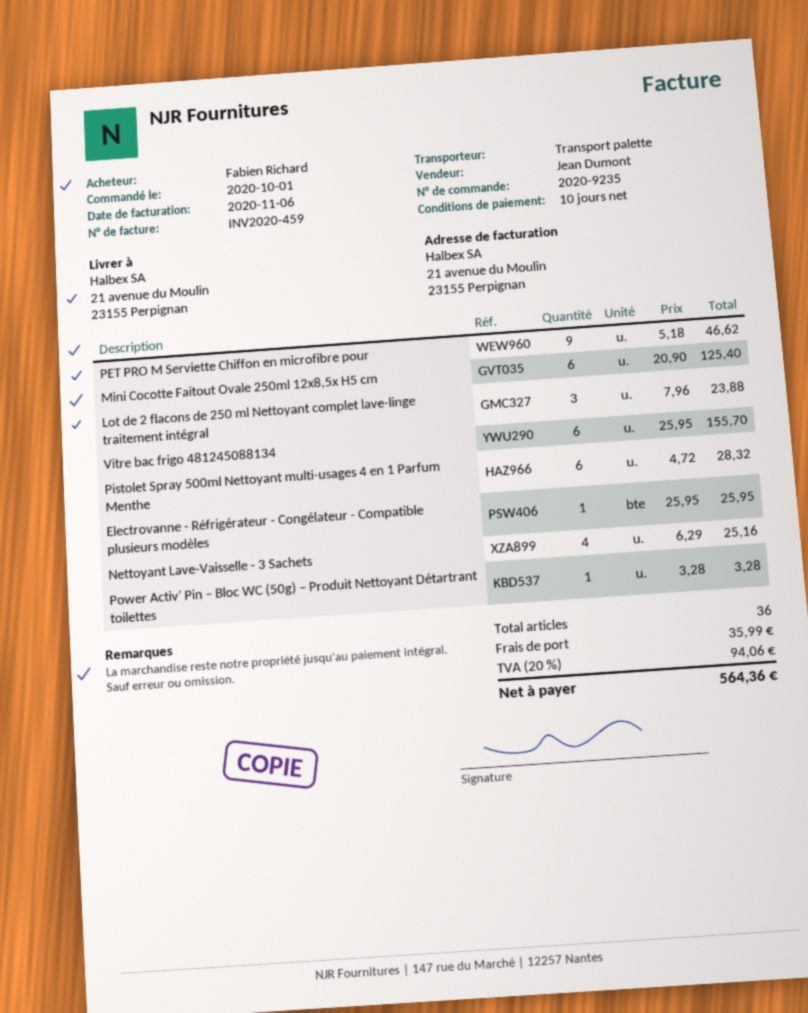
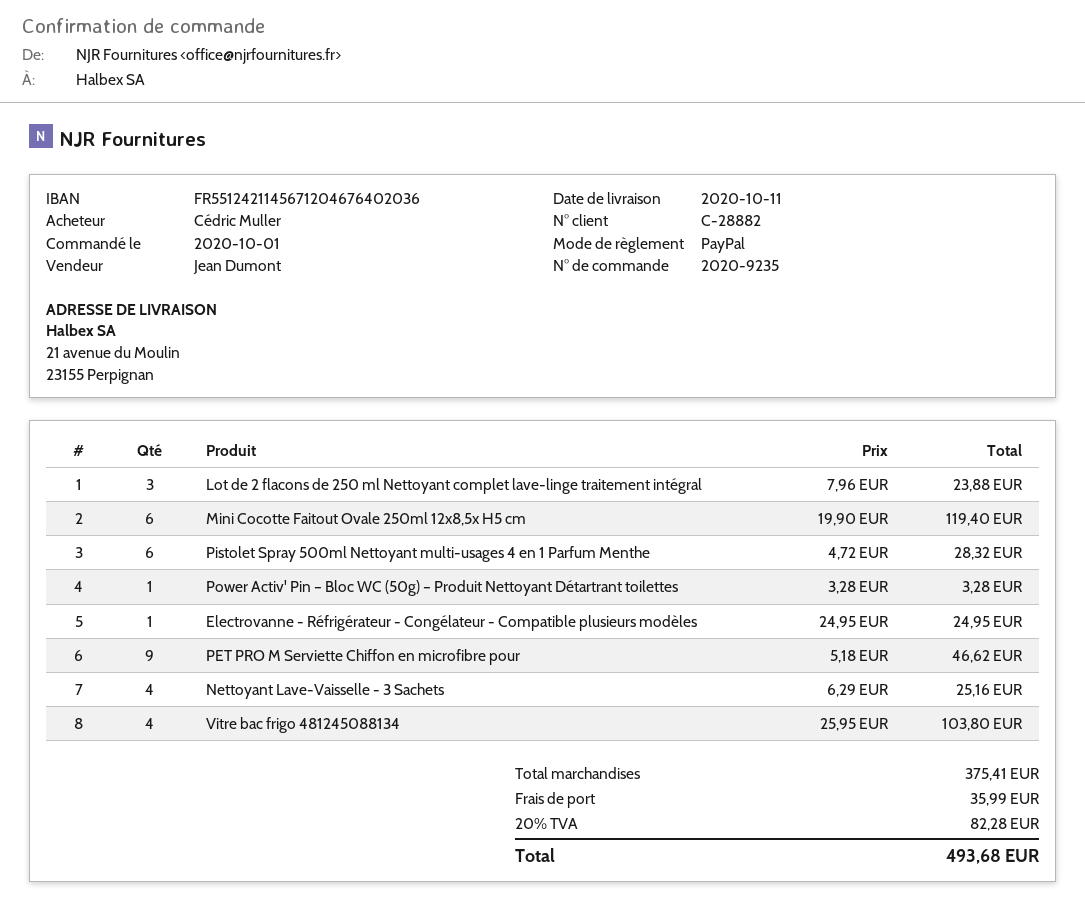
ordered by: Fabien Richard -> Cédric Muller
Mini Cocotte Faitout Ovale 250ml 12x8,5x H5 cm: 6 x 20.90 = 125.40 -> 6 x 19.90 = 119.40
Vitre bac frigo 481245088134: 6 x 25.95 = 155.70 -> 4 x 25.95 = 103.80
Electrovanne - Réfrigérateur - Congélateur - Compatible plusieurs modèles: 1 x 25.95 = 25.95 -> 1 x 24.95 = 24.95
tax: 20% = 94.06 -> 20% = 82.28
total: 564.36 -> 493.68

